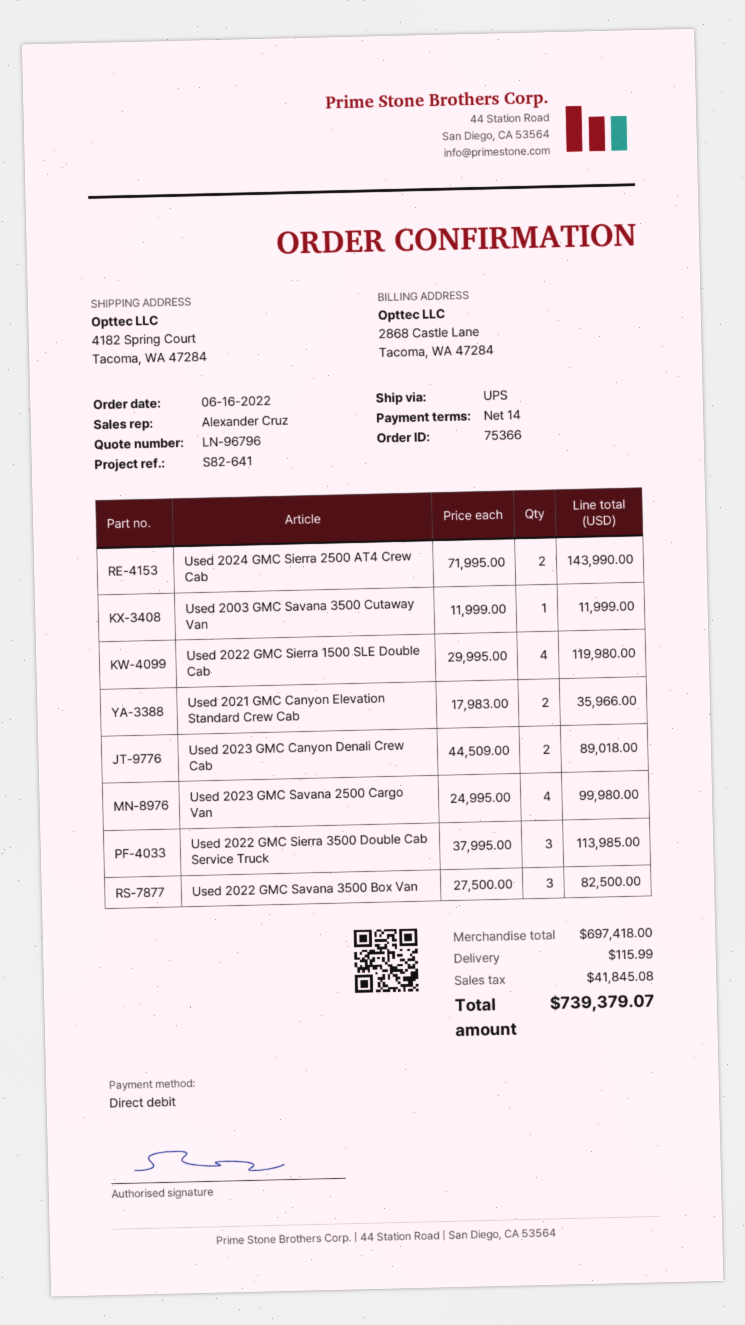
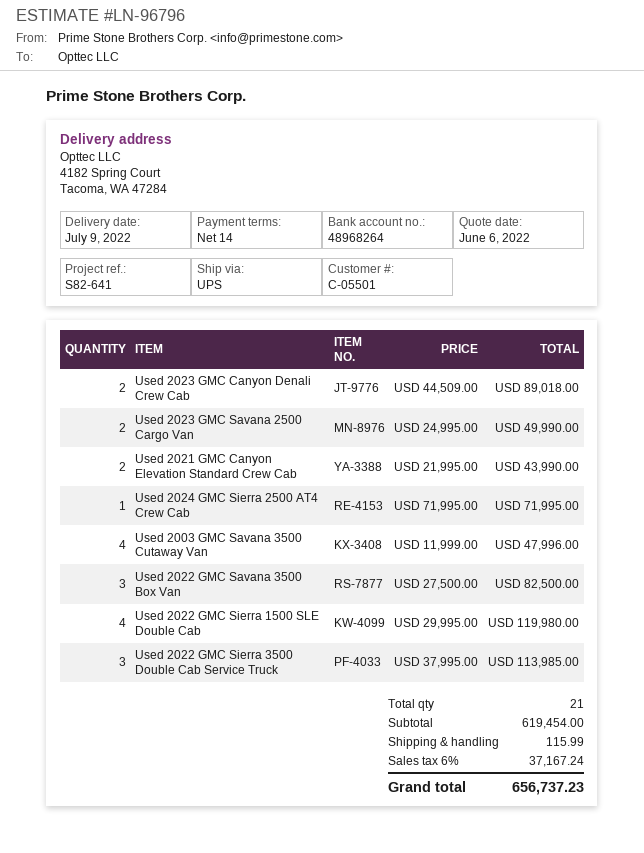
Used 2024 GMC Sierra 2500 AT4 Crew Cab: 2 x 71995.00 = 143990.00 -> 1 x 71995.00 = 71995.00
Used 2003 GMC Savana 3500 Cutaway Van: 1 x 11999.00 = 11999.00 -> 4 x 11999.00 = 47996.00
Used 2021 GMC Canyon Elevation Standard Crew Cab: 2 x 17983.00 = 35966.00 -> 2 x 21995.00 = 43990.00
Used 2023 GMC Savana 2500 Cargo Van: 4 x 24995.00 = 99980.00 -> 2 x 24995.00 = 49990.00
subtotal: 697418.00 -> 619454.00
tax: 41845.08 -> 37167.24
total: 739379.07 -> 656737.23

